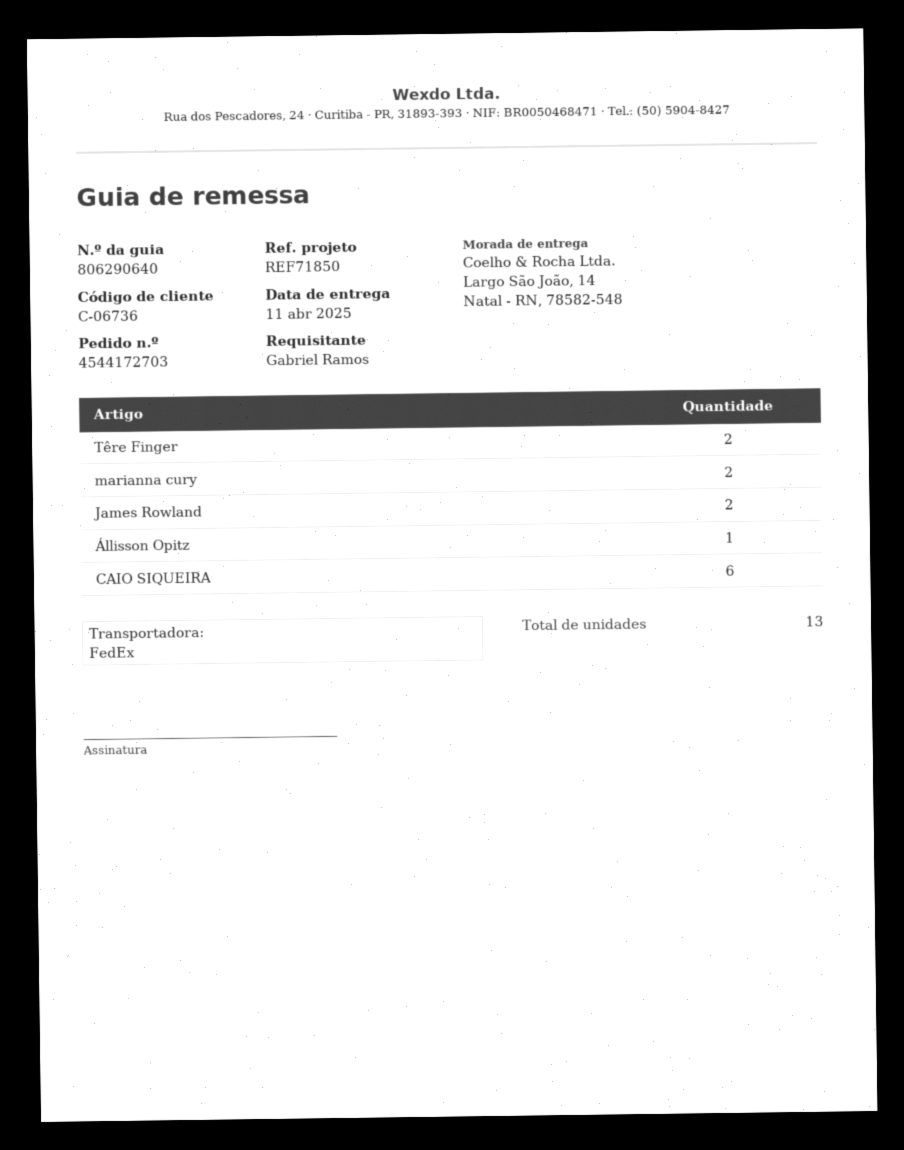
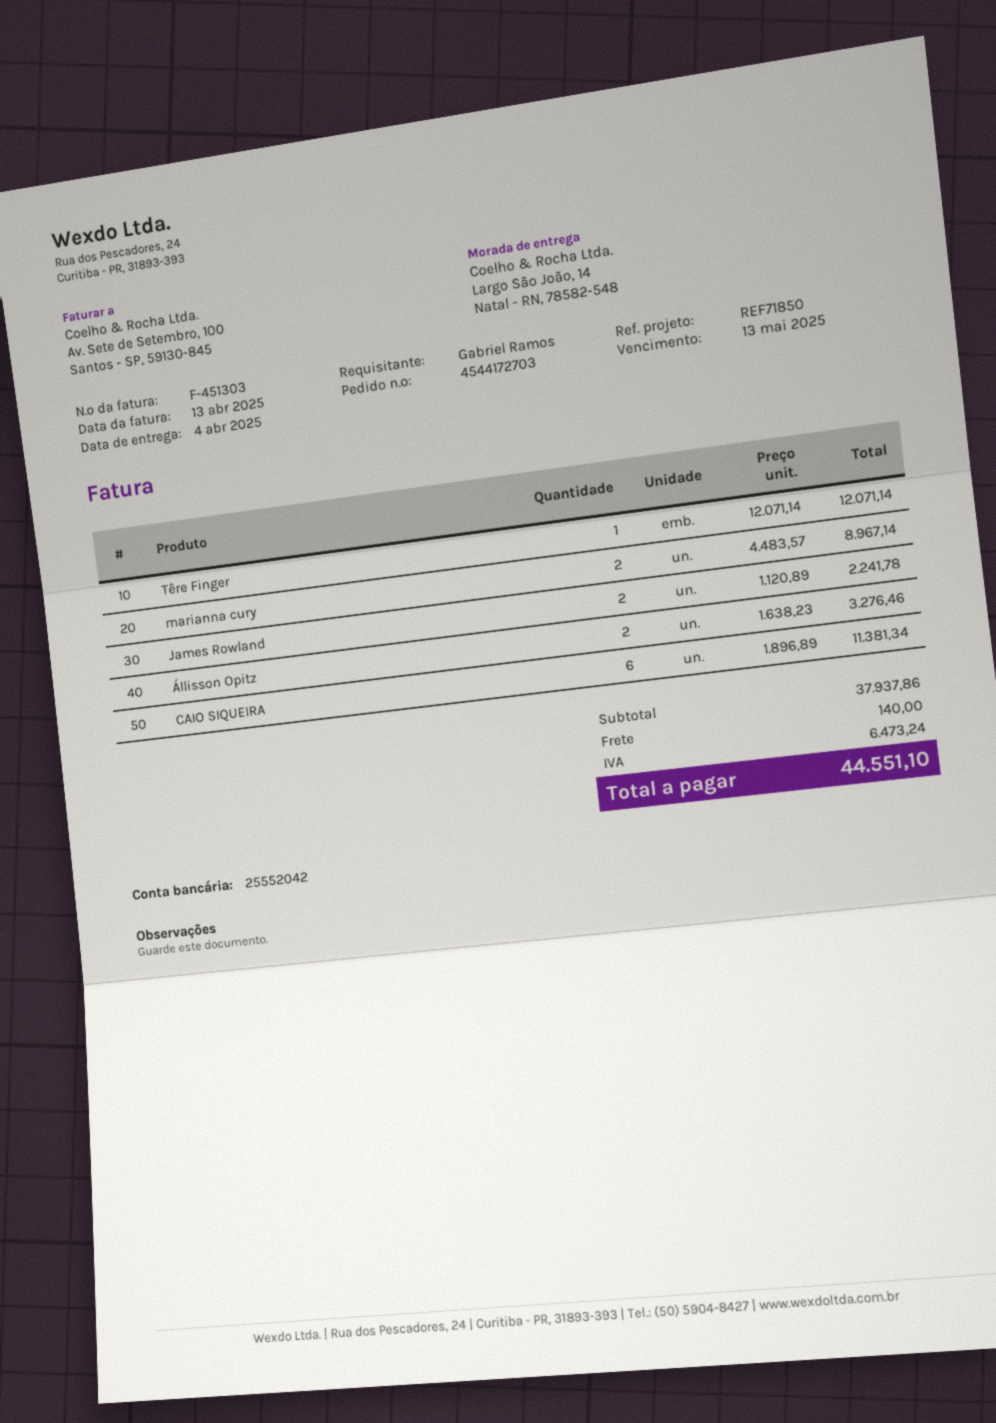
delivery date: 2025-04-11 -> 2025-04-04
Têre Finger: 2 -> 1
Állisson Opitz: 1 -> 2

